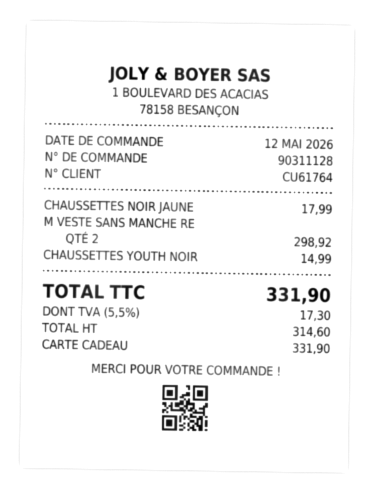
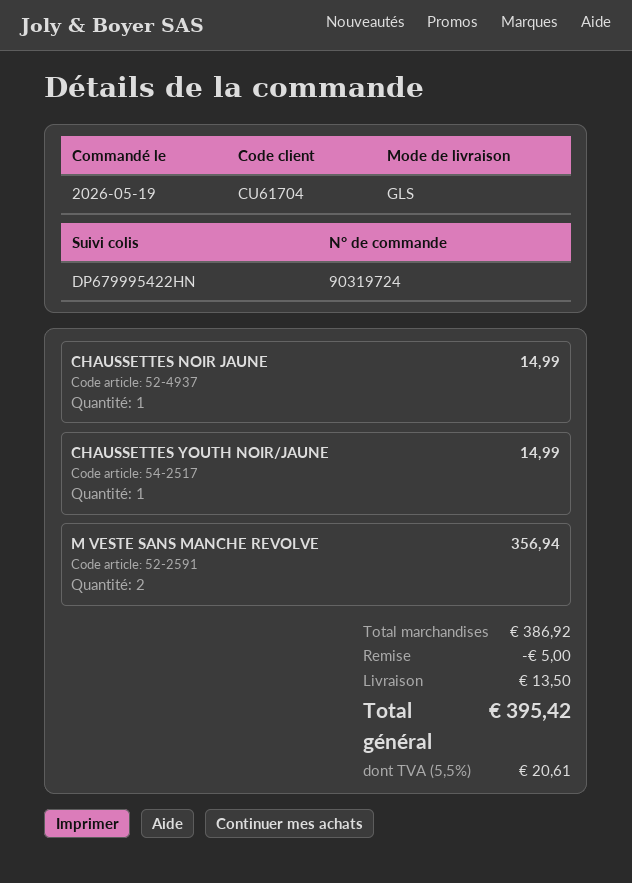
order number: 90311128 -> 90319724
order date: 2026-05-12 -> 2026-05-19
customer number: CU61764 -> CU61704
CHAUSSETTES NOIR JAUNE: 1 for 17.99 -> 1 for 14.99
M VESTE SANS MANCHE RE: 2 for 298.92 -> 2 for 356.94
discount: none -> 5.00
shipping: none -> 13.50
tax: 5.5% = 17.30 -> 5.5% = 20.61
total: 331.90 -> 395.42

